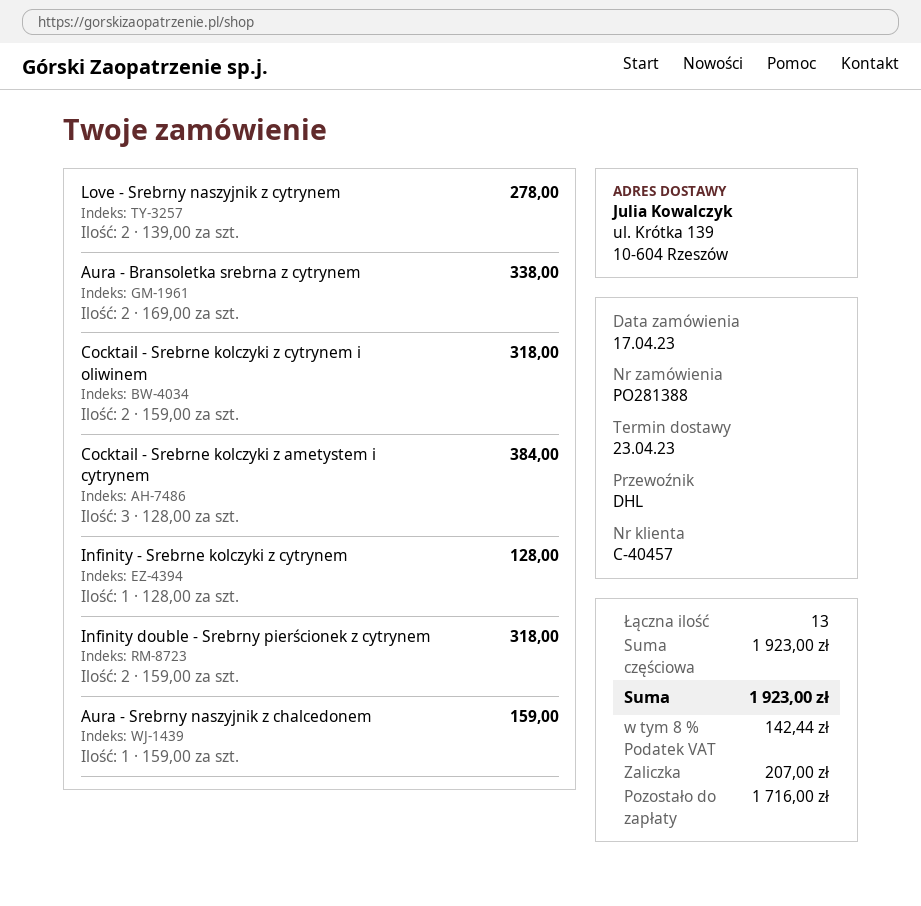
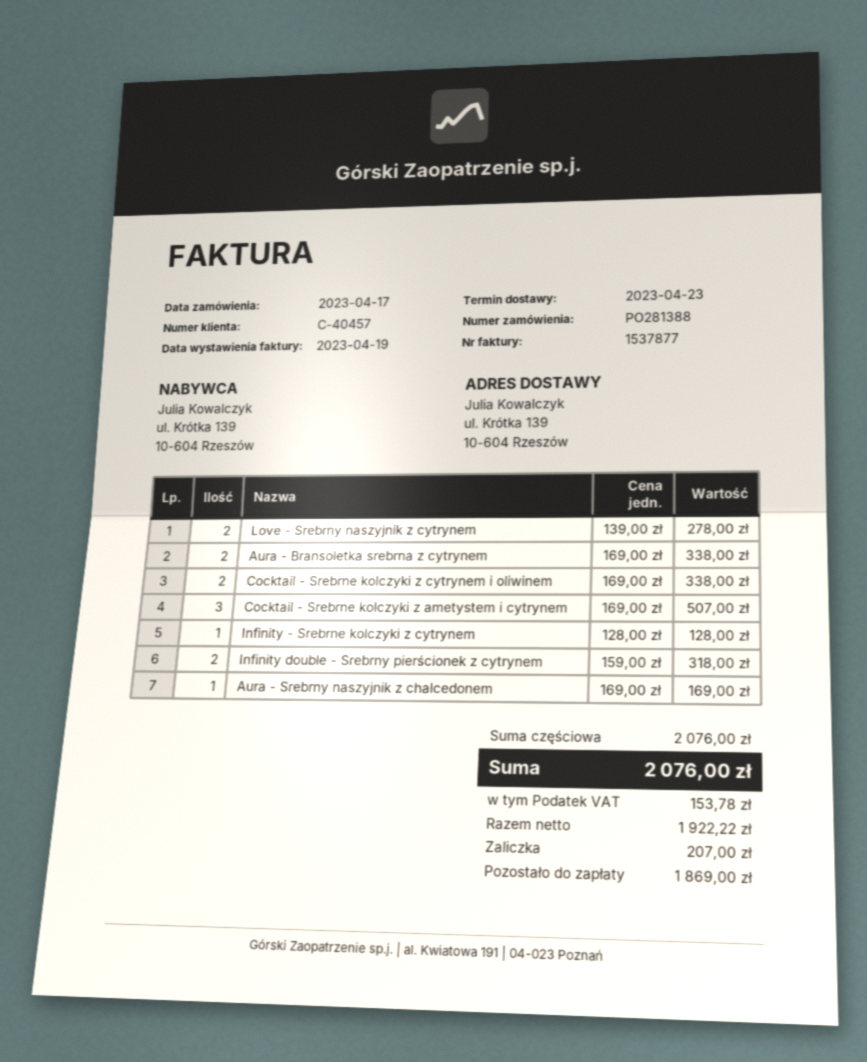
Cocktail - Srebrne kolczyki z cytrynem i oliwinem: 2 x 159.00 = 318.00 -> 2 x 169.00 = 338.00
Cocktail - Srebrne kolczyki z ametystem i cytrynem: 3 x 128.00 = 384.00 -> 3 x 169.00 = 507.00
Aura - Srebrny naszyjnik z chalcedonem: 1 x 159.00 = 159.00 -> 1 x 169.00 = 169.00
subtotal: 1923.00 -> 2076.00
tax: 142.44 -> 153.78
total: 1923.00 -> 2076.00
balance: 1716.00 -> 1869.00

